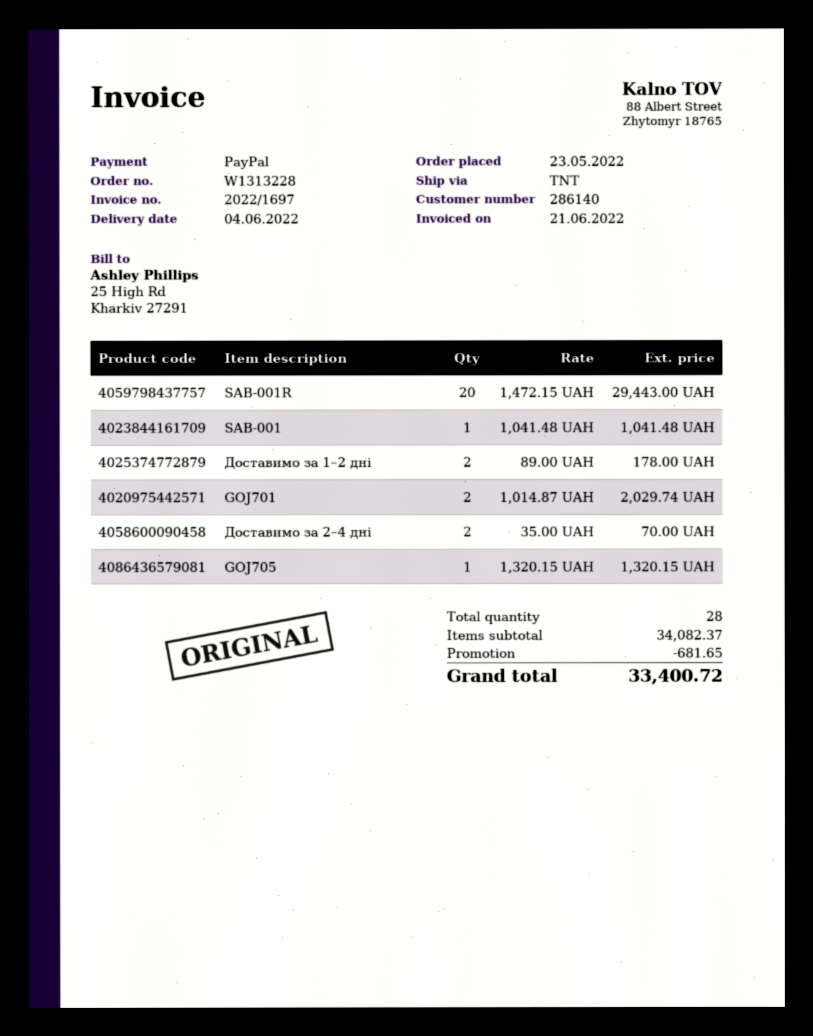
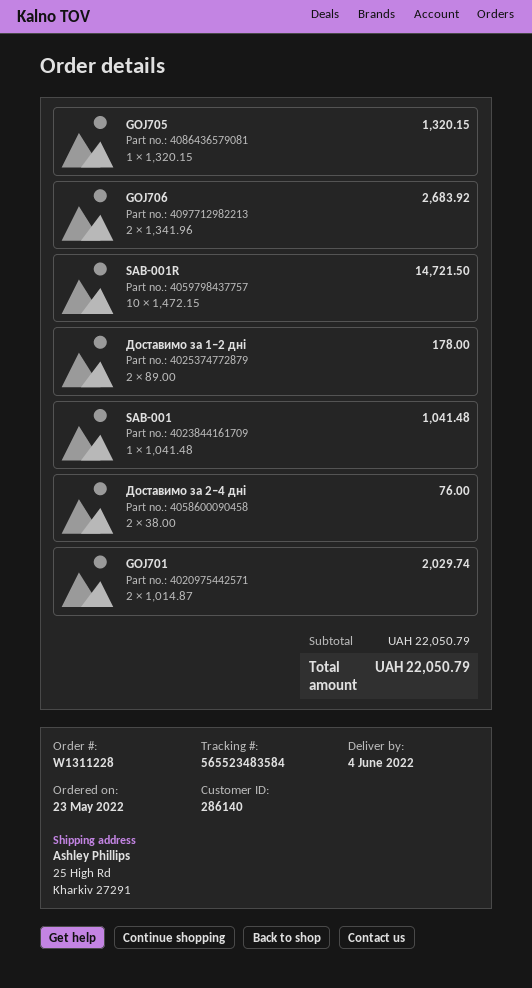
order number: W1313228 -> W1311228
SAB-001R: 20 x 1472.15 = 29443.00 -> 10 x 1472.15 = 14721.50
Доставимо за 2–4 дні: 2 x 35.00 = 70.00 -> 2 x 38.00 = 76.00
GOJ706: none -> 2 x 1341.96 = 2683.92
subtotal: 34082.37 -> 22050.79
discount: 681.65 -> none
total: 33400.72 -> 22050.79

